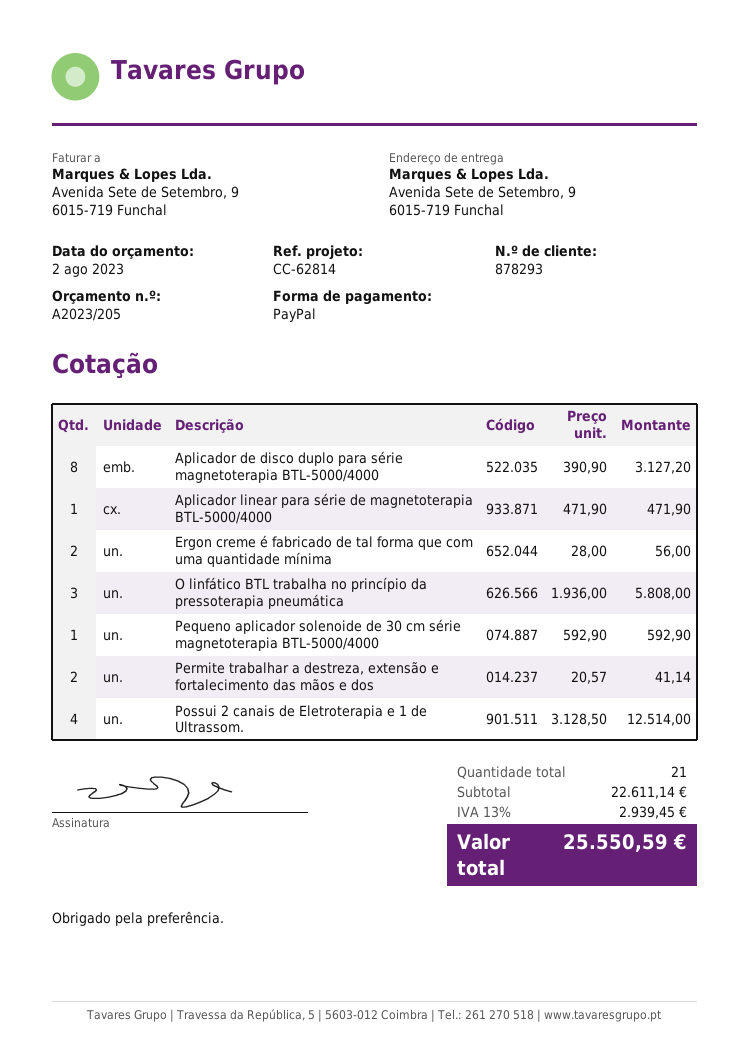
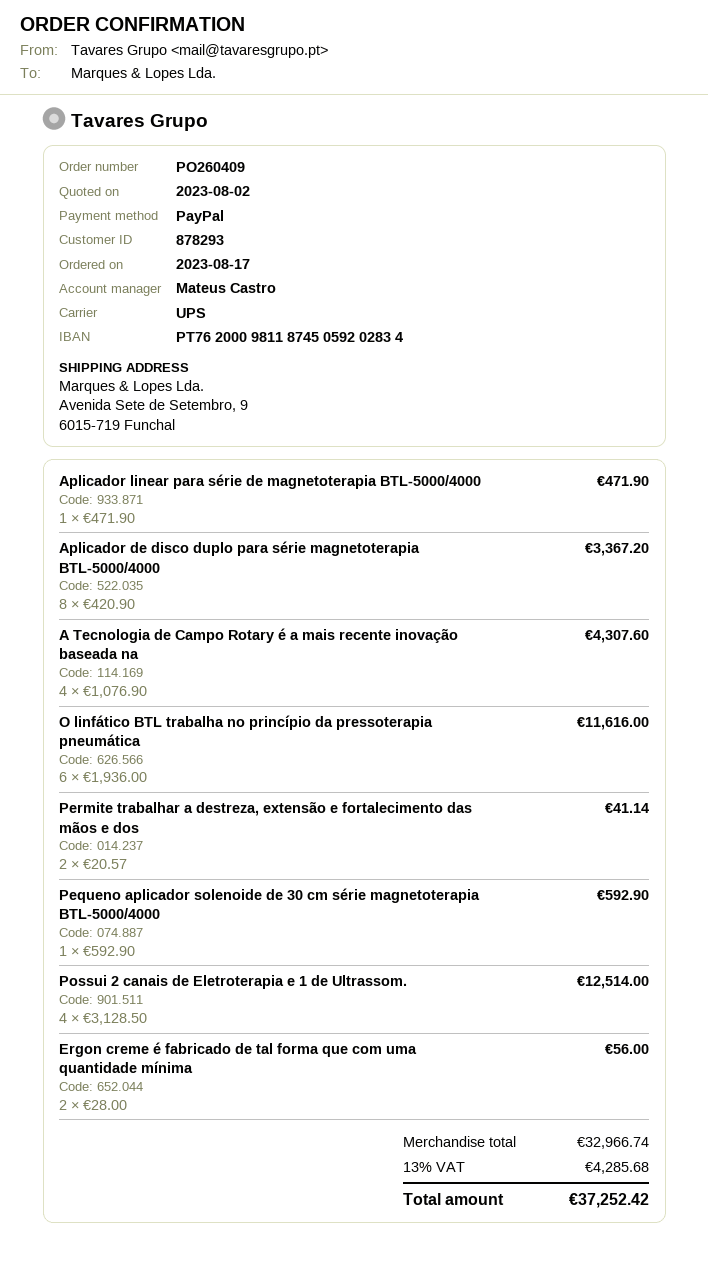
Aplicador de disco duplo para série magnetoterapia BTL-5000/4000: 8 x 390.90 = 3127.20 -> 8 x 420.90 = 3367.20
O linfático BTL trabalha no princípio da pressoterapia pneumática: 3 x 1936.00 = 5808.00 -> 6 x 1936.00 = 11616.00
A Tecnologia de Campo Rotary é a mais recente inovação baseada na: none -> 4 x 1076.90 = 4307.60
subtotal: 22611.14 -> 32966.74
tax: 13% = 2939.45 -> 13% = 4285.68
total: 25550.59 -> 37252.42

